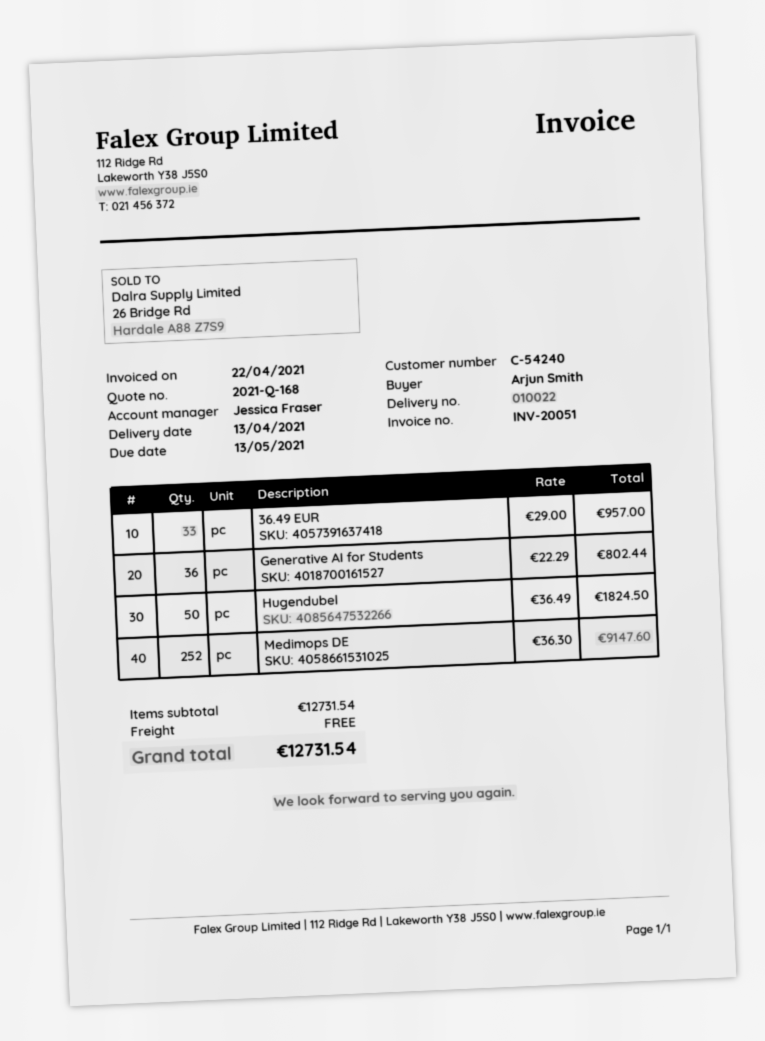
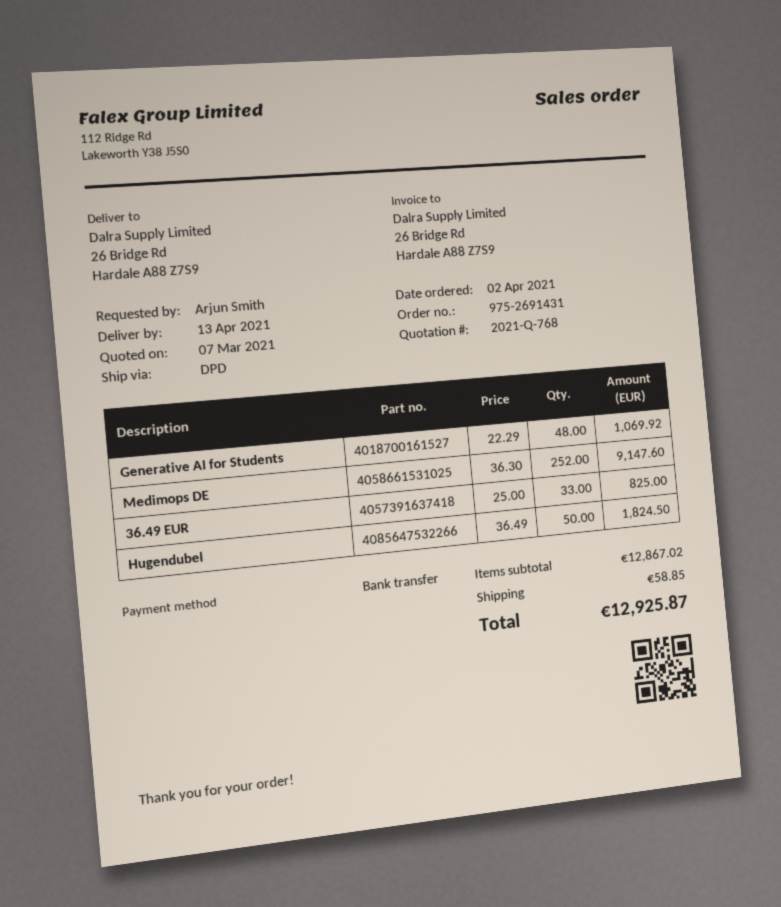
quote number: 2021-Q-168 -> 2021-Q-768
36.49 EUR: 33 x 29.00 = 957.00 -> 33 x 25.00 = 825.00
Generative AI for Students: 36 x 22.29 = 802.44 -> 48 x 22.29 = 1069.92
subtotal: 12731.54 -> 12867.02
shipping: 0.00 -> 58.85
total: 12731.54 -> 12925.87

